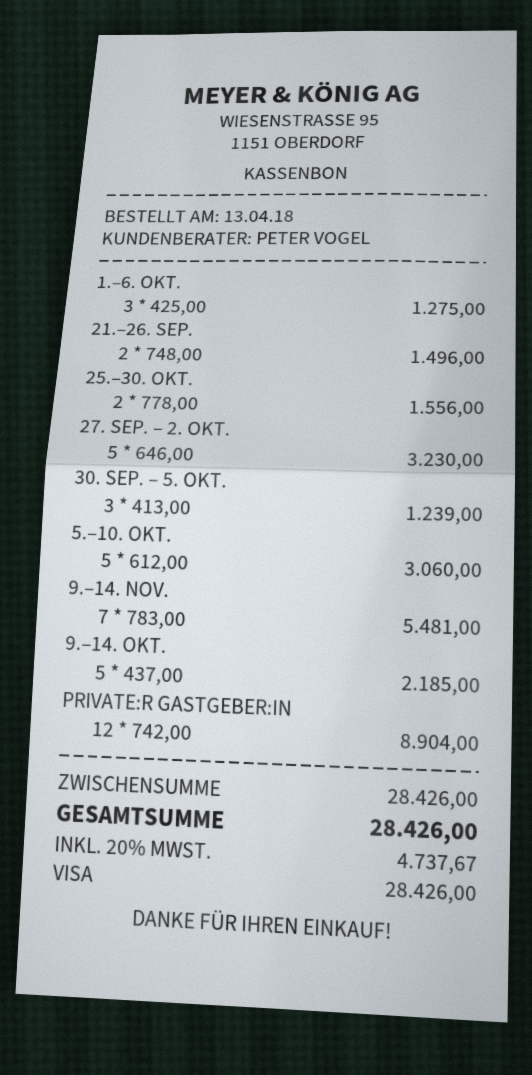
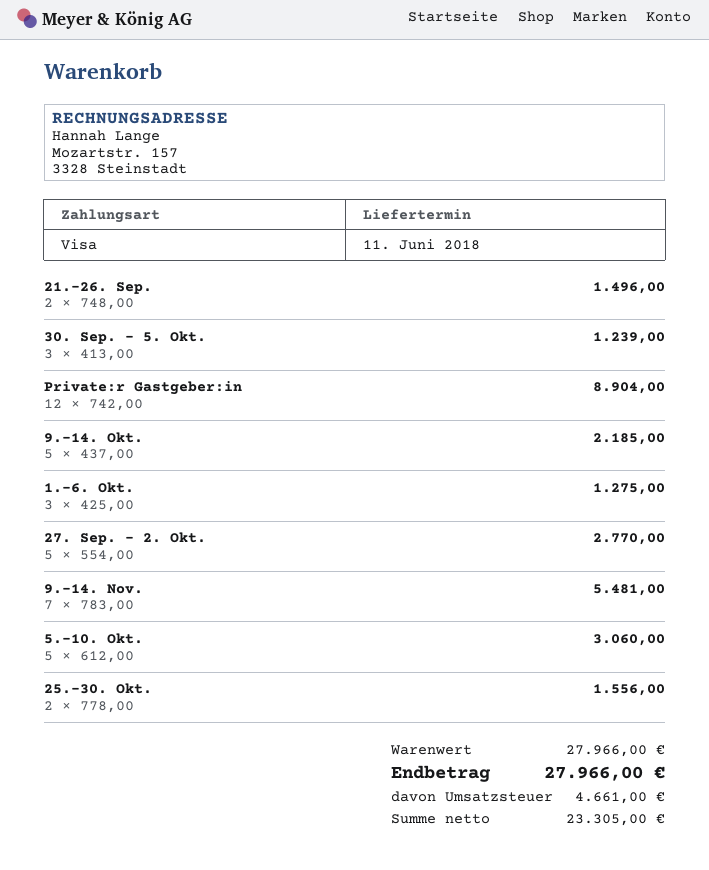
27. SEP. – 2. OKT.: 5 x 646.00 = 3230.00 -> 5 x 554.00 = 2770.00
subtotal: 28426.00 -> 27966.00
tax: 4737.67 -> 4661.00
total: 28426.00 -> 27966.00

